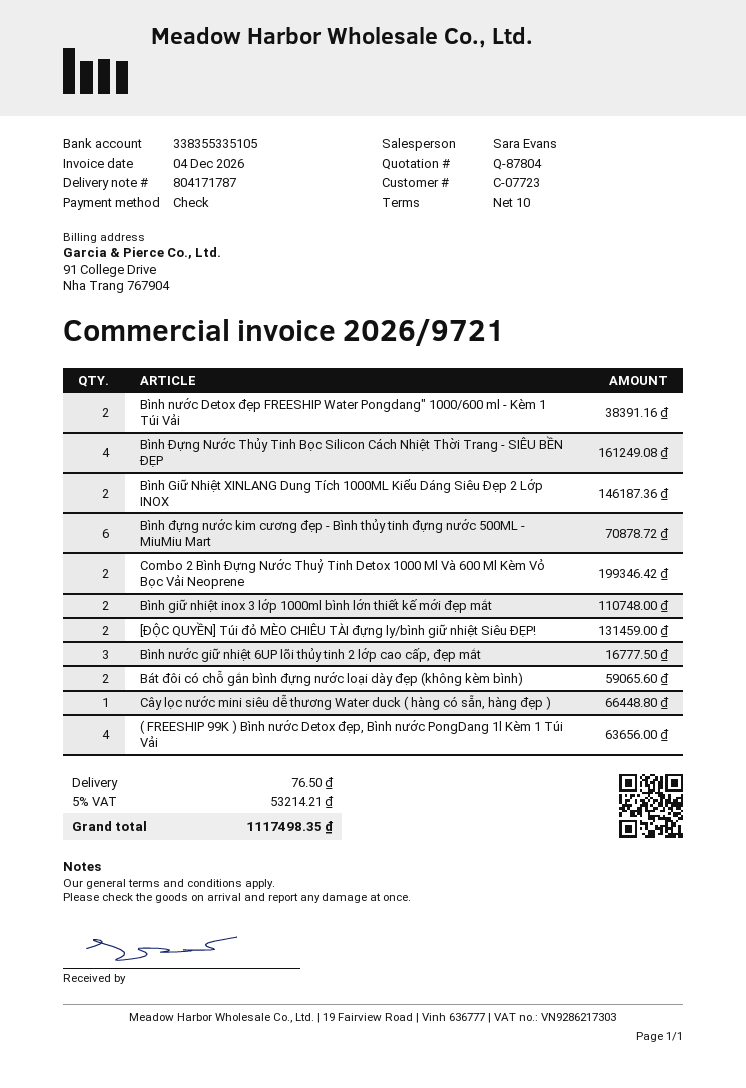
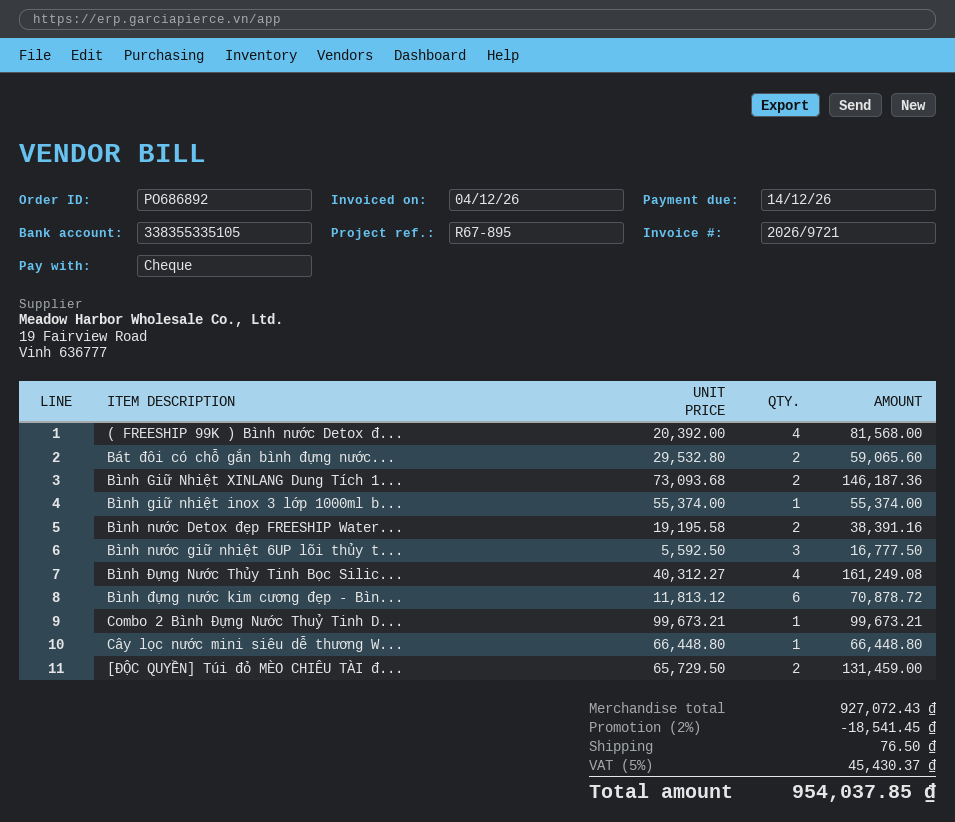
Combo 2 Bình Đựng Nước Thuỷ Tinh Detox 1000 Ml Và 600 Ml Kèm Vỏ Bọc Vải Neoprene: 2 for 199346.42 -> 1 for 99673.21
Bình giữ nhiệt inox 3 lớp 1000ml bình lớn thiết kế mới đẹp mắt: 2 for 110748.00 -> 1 for 55374.00
( FREESHIP 99K ) Bình nước Detox đẹp, Bình nước PongDang 1l Kèm 1 Túi Vải: 4 for 63656.00 -> 4 for 81568.00
discount: none -> 2% = 18541.45
tax: 5% = 53214.21 -> 5% = 45430.37
total: 1117498.35 -> 954037.85

